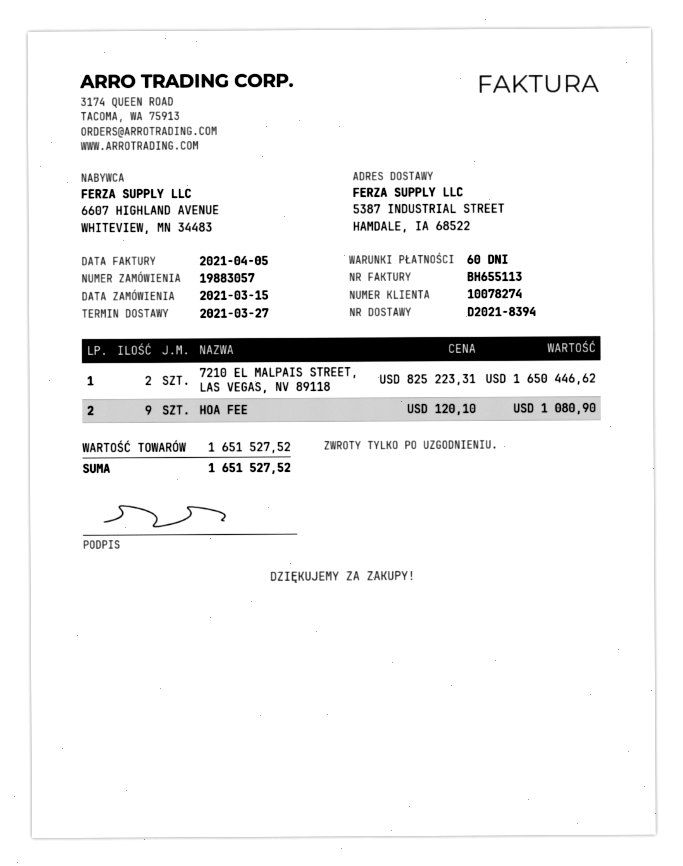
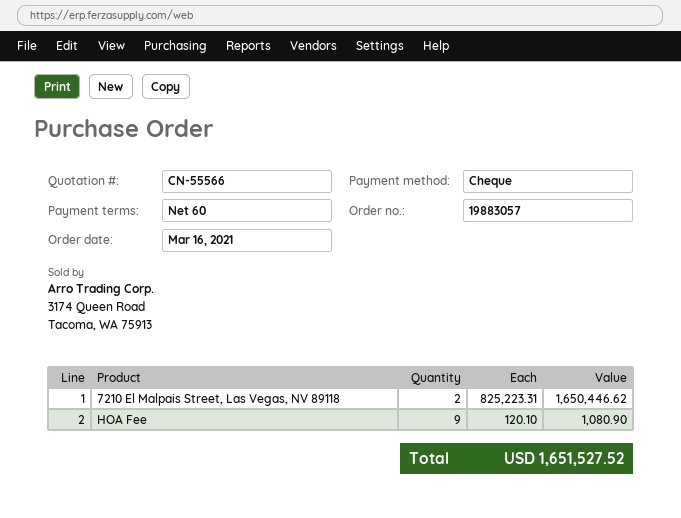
order date: 2021-03-15 -> 2021-03-16

